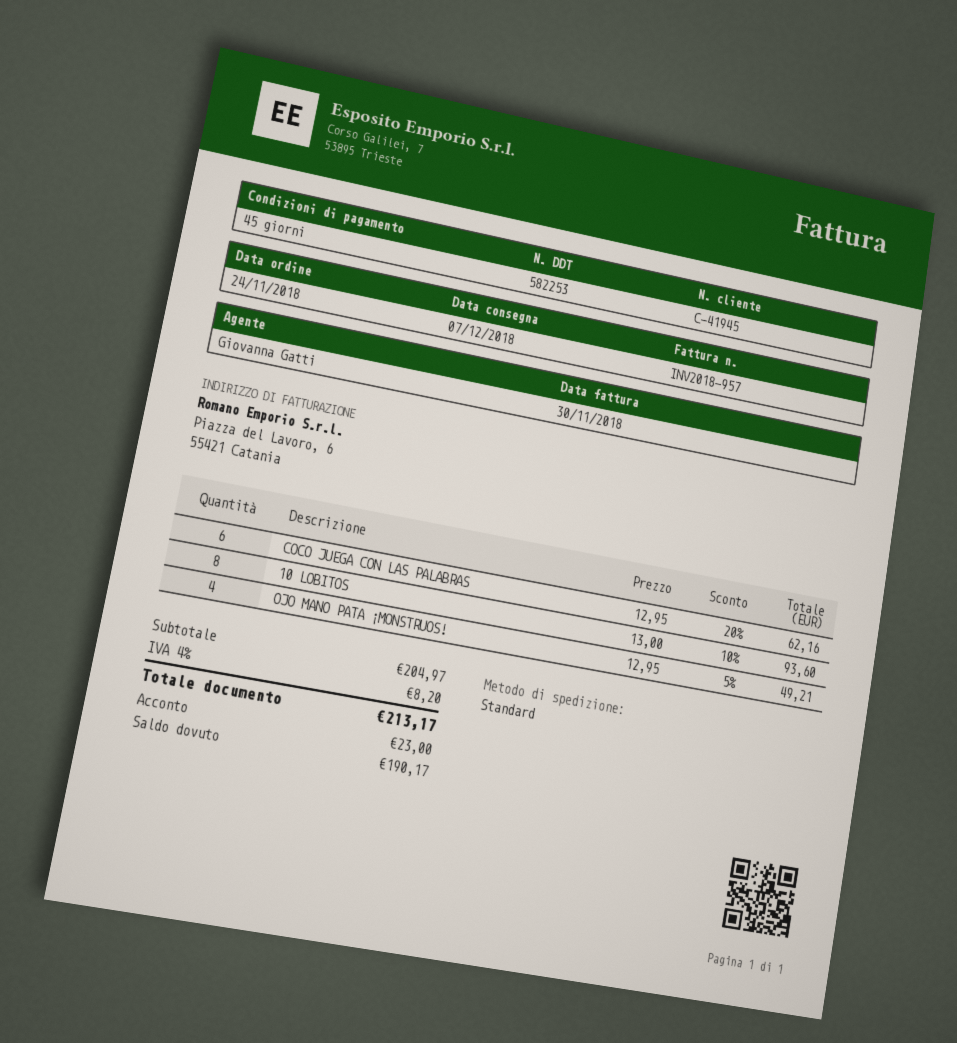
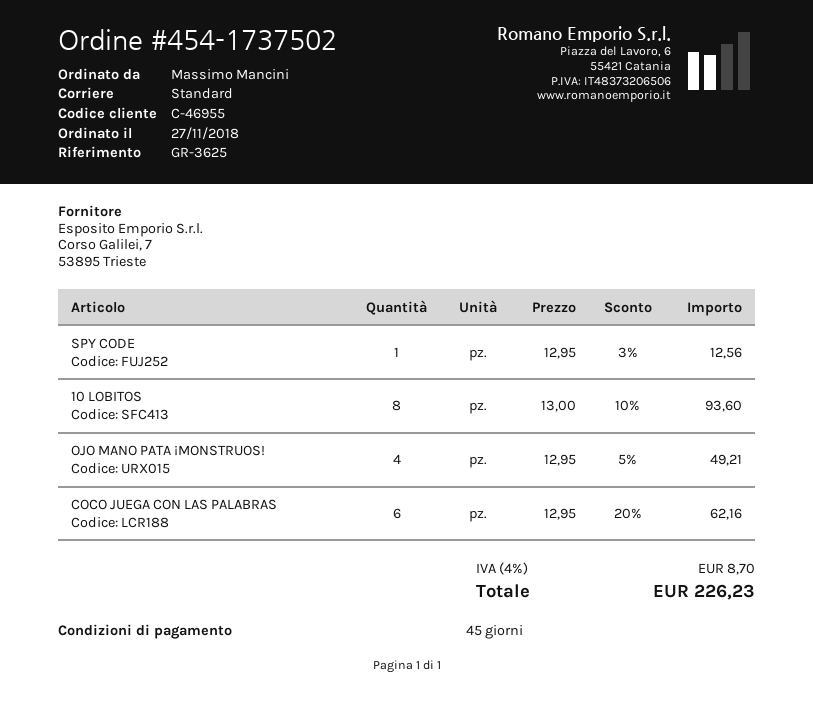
order date: 2018-11-24 -> 2018-11-27
customer number: C-41945 -> C-46955
SPY CODE: none -> 1 x 12.95 - 3% = 12.56
tax: 4% = 8.20 -> 4% = 8.70
total: 213.17 -> 226.23

